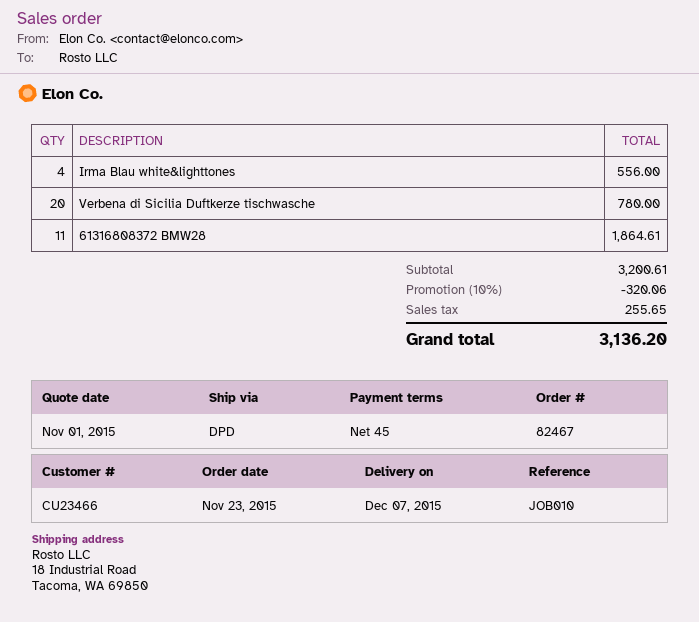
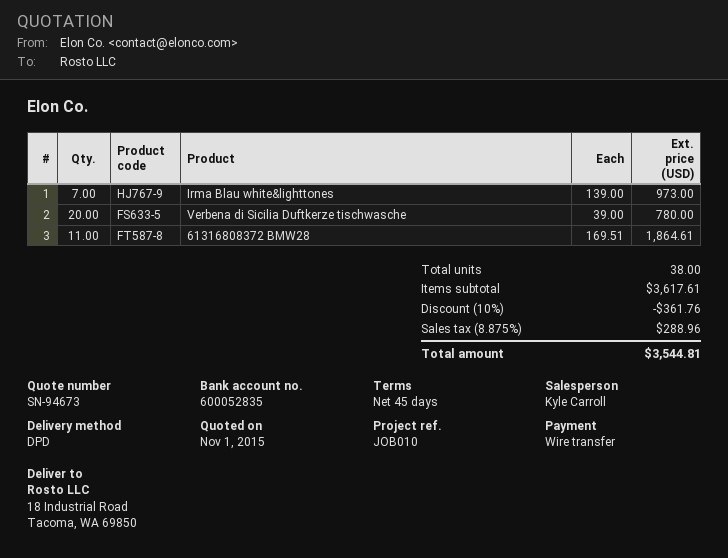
Irma Blau white&lighttones: 4 for 556.00 -> 7 for 973.00
subtotal: 3200.61 -> 3617.61
discount: 10% = 320.06 -> 10% = 361.76
tax: 255.65 -> 288.96
total: 3136.20 -> 3544.81

